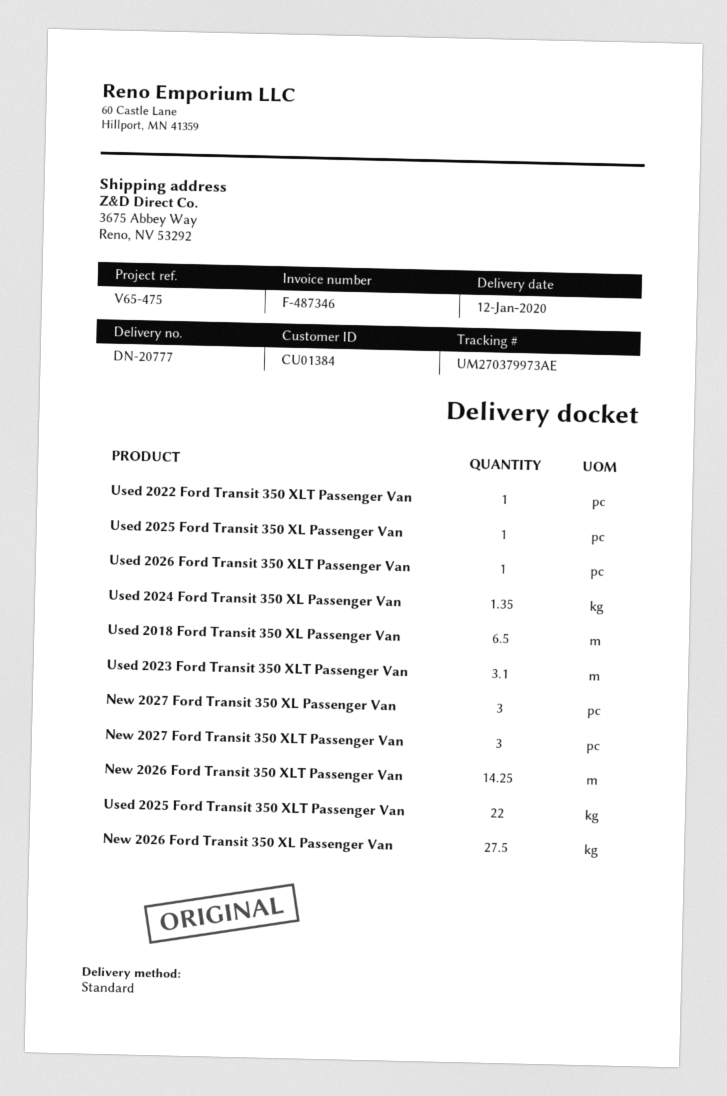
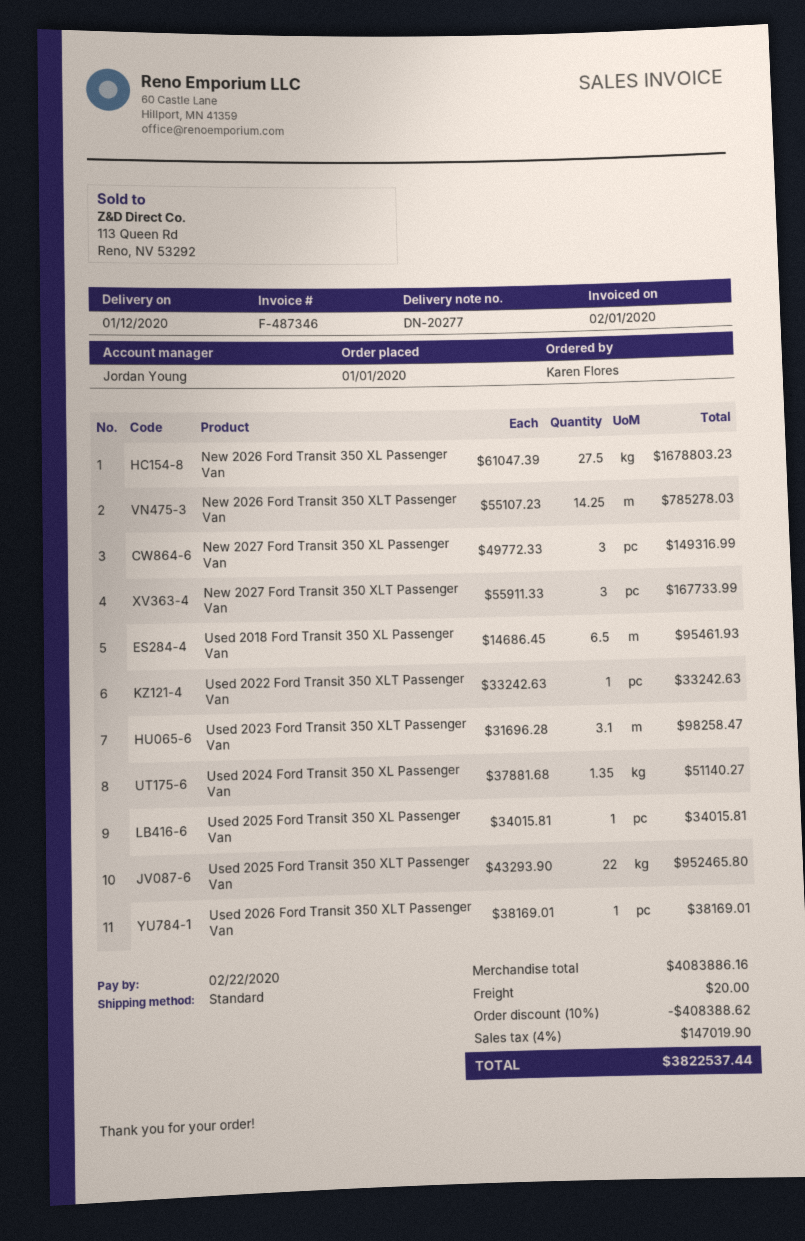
delivery note number: DN-20777 -> DN-20277

